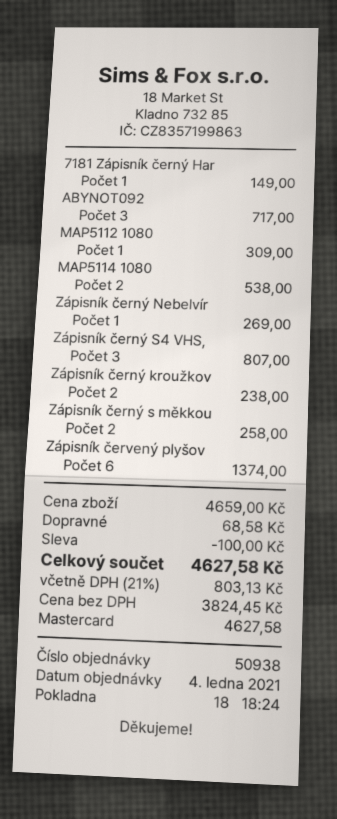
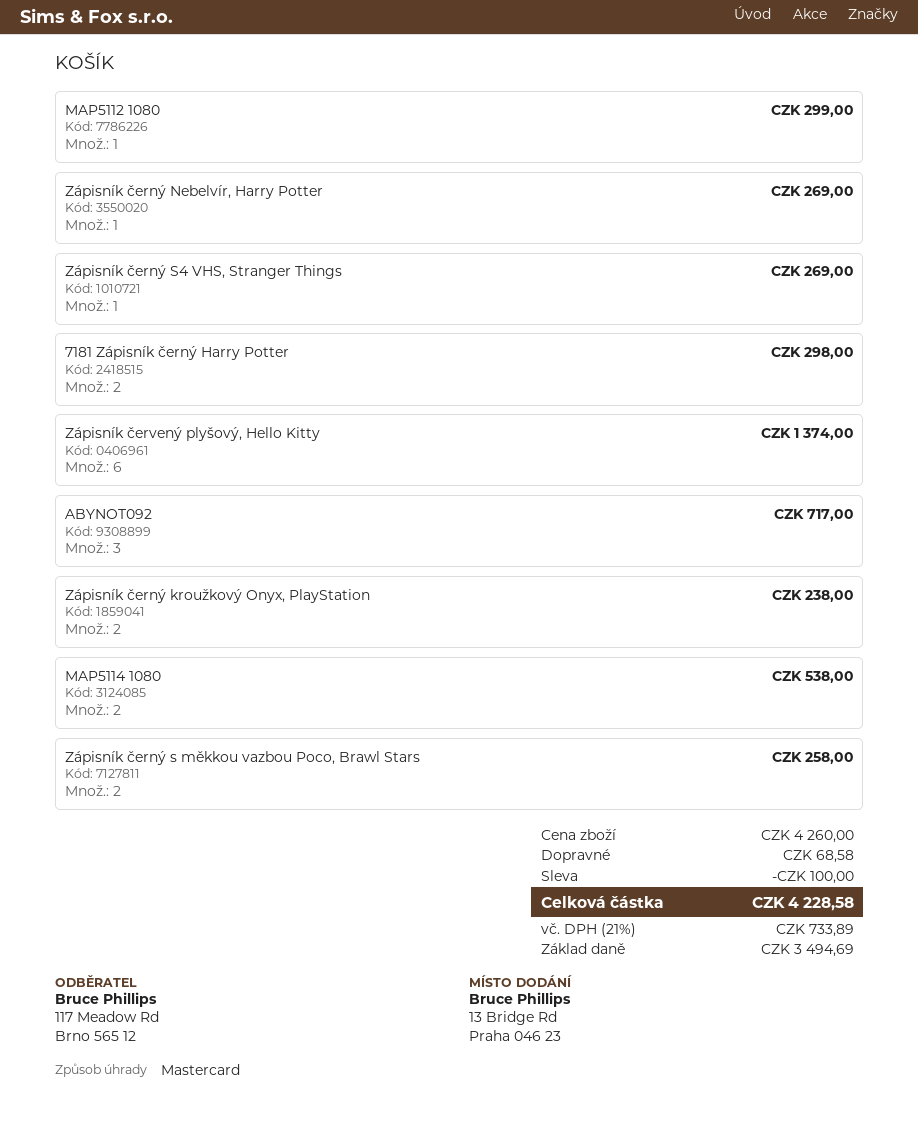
7181 Zápisník černý Har: 1 for 149.00 -> 2 for 298.00
MAP5112 1080: 1 for 309.00 -> 1 for 299.00
Zápisník černý S4 VHS,: 3 for 807.00 -> 1 for 269.00
subtotal: 4659.00 -> 4260.00
net: 3824.45 -> 3494.69
tax: 21% = 803.13 -> 21% = 733.89
total: 4627.58 -> 4228.58

